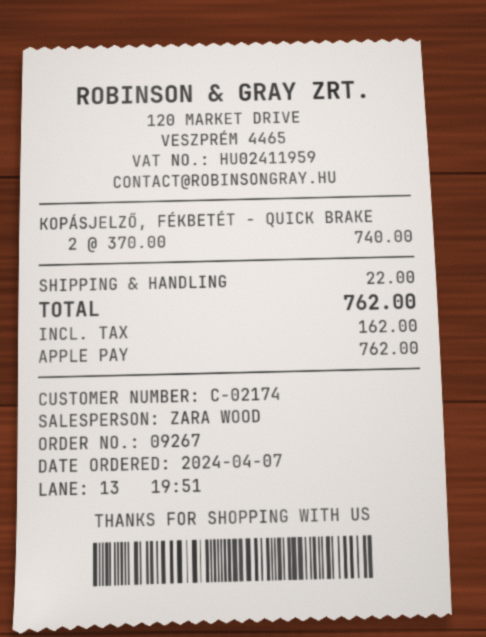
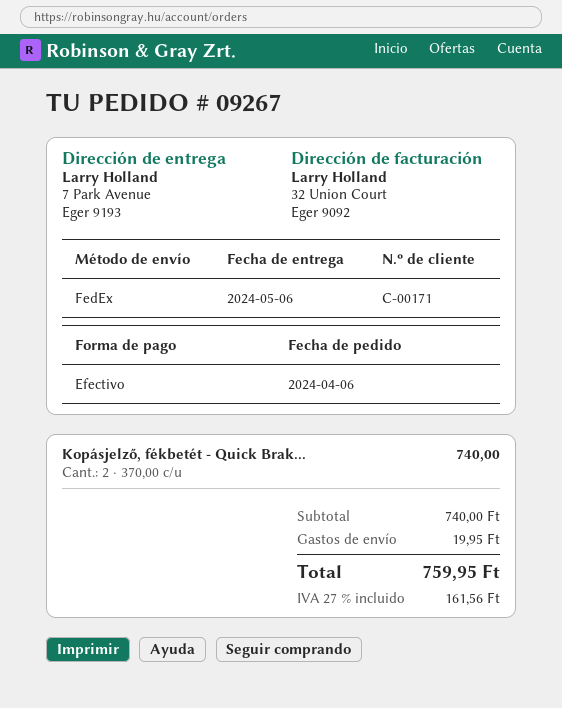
order date: 2024-04-07 -> 2024-04-06
customer number: C-02174 -> C-00171
payment method: Apple Pay -> cash
shipping: 22.00 -> 19.95
tax: 162.00 -> 161.56
total: 762.00 -> 759.95

